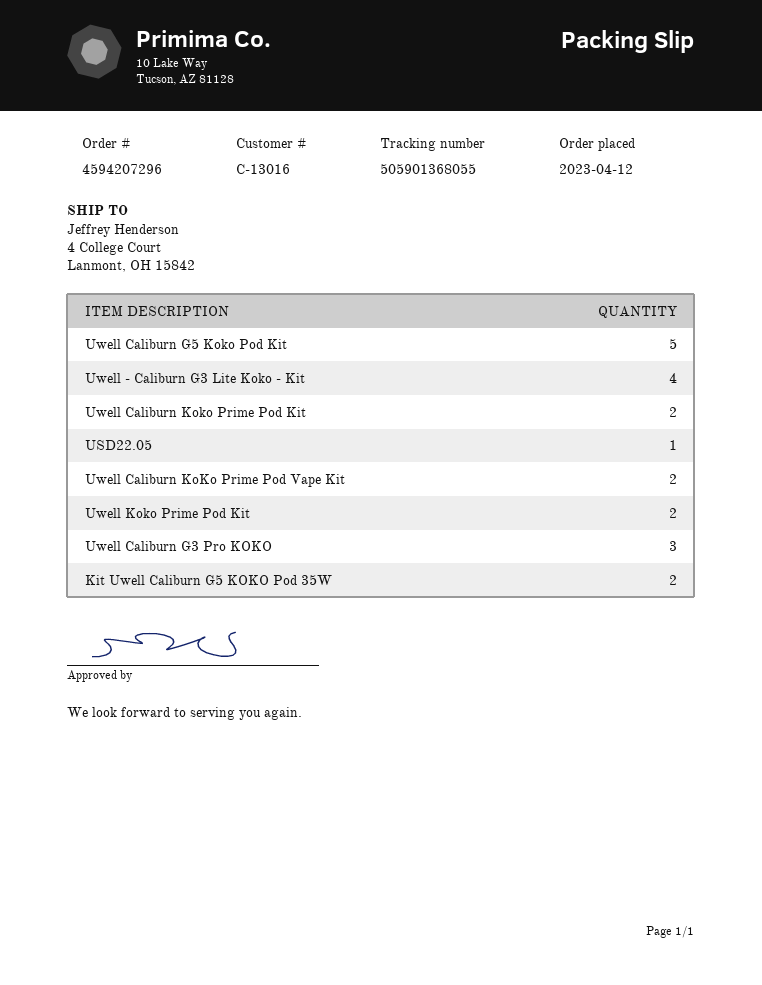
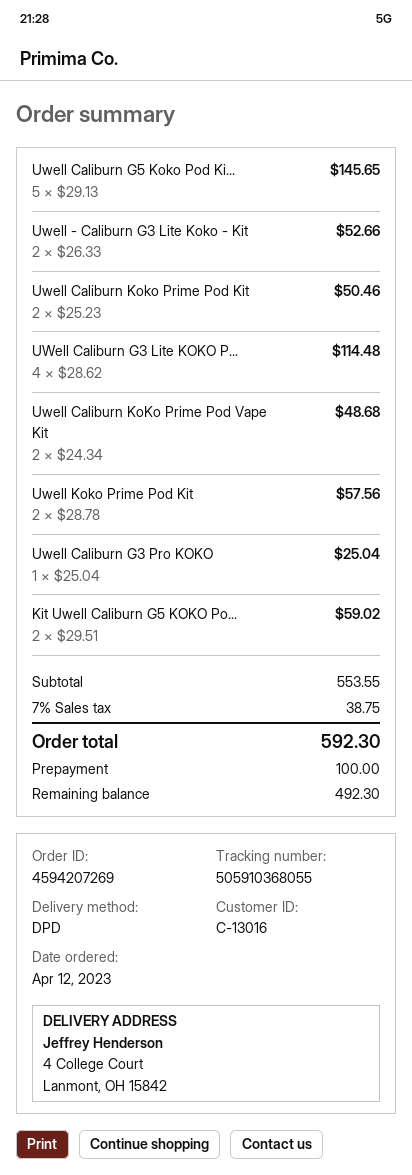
order number: 4594207296 -> 4594207269
tracking number: 505901368055 -> 505910368055
Uwell - Caliburn G3 Lite Koko - Kit: 4 -> 2
USD22.05: 1 -> none
Uwell Caliburn G3 Pro KOKO: 3 -> 1
UWell Caliburn G3 Lite KOKO P...: none -> 4

